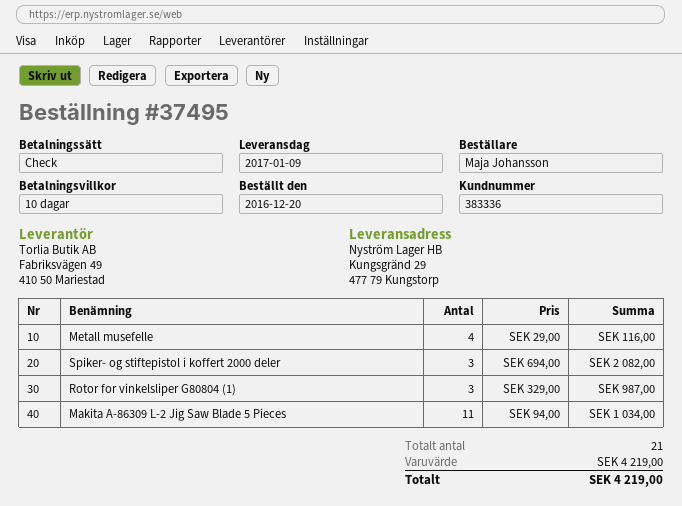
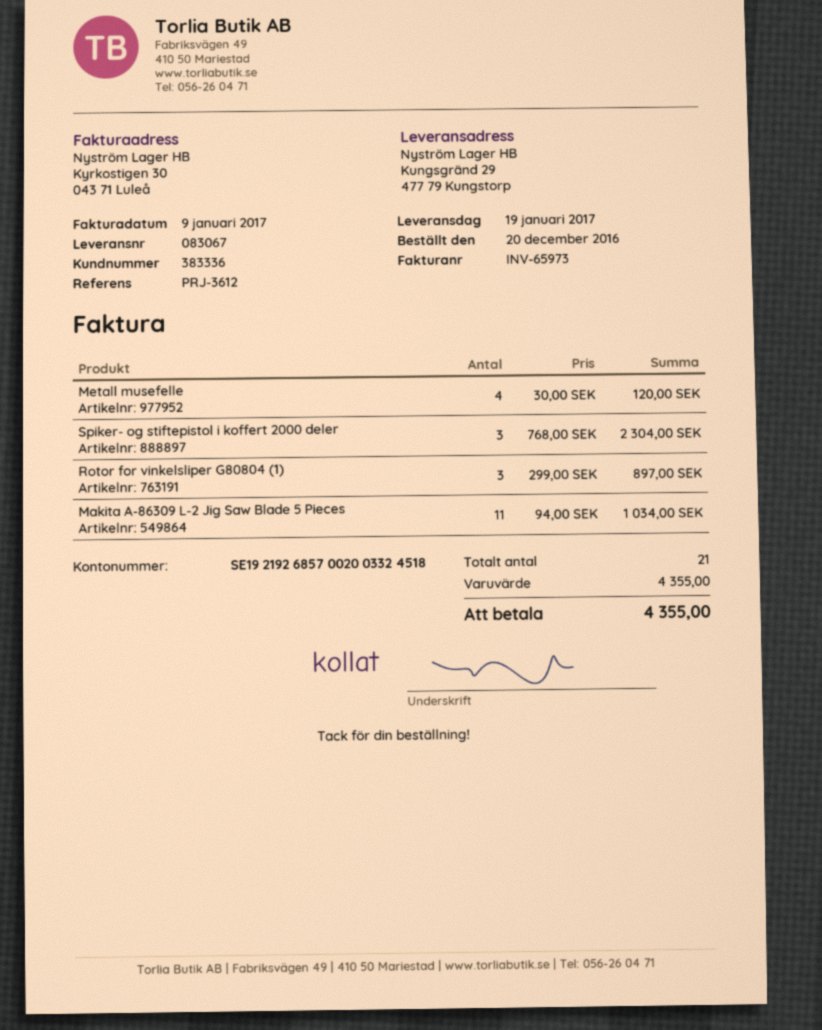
delivery date: 2017-01-09 -> 2017-01-19
Metall musefelle: 4 x 29.00 = 116.00 -> 4 x 30.00 = 120.00
Spiker- og stiftepistol i koffert 2000 deler: 3 x 694.00 = 2082.00 -> 3 x 768.00 = 2304.00
Rotor for vinkelsliper G80804 (1): 3 x 329.00 = 987.00 -> 3 x 299.00 = 897.00
subtotal: 4219.00 -> 4355.00
total: 4219.00 -> 4355.00

